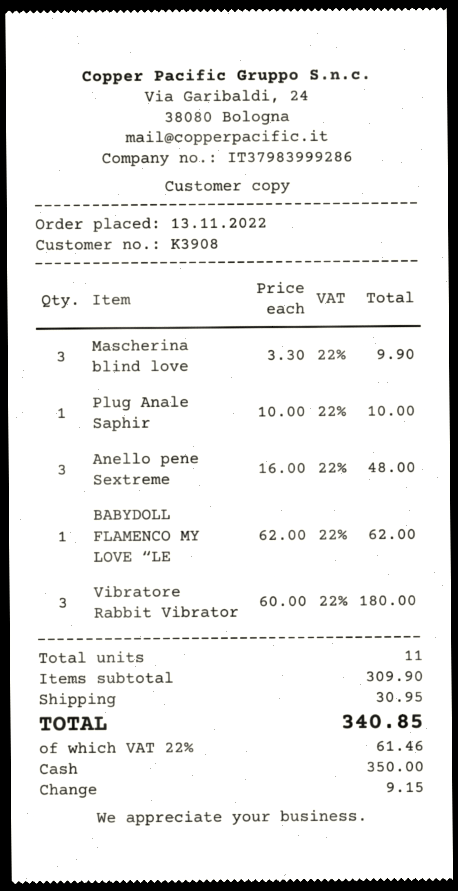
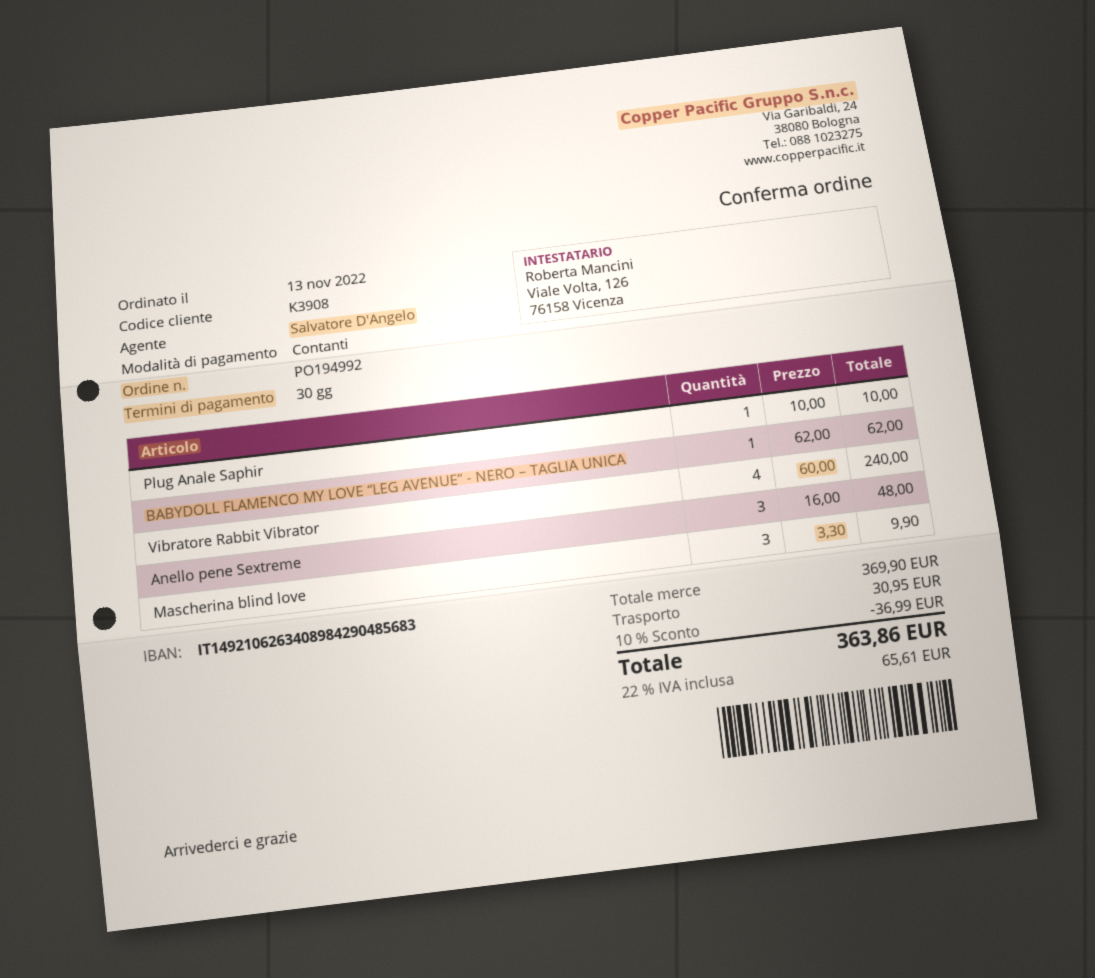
Vibratore Rabbit Vibrator: 3 x 60.00 = 180.00 -> 4 x 60.00 = 240.00
subtotal: 309.90 -> 369.90
discount: none -> 10% = 36.99
tax: 22% = 61.46 -> 22% = 65.61
total: 340.85 -> 363.86

